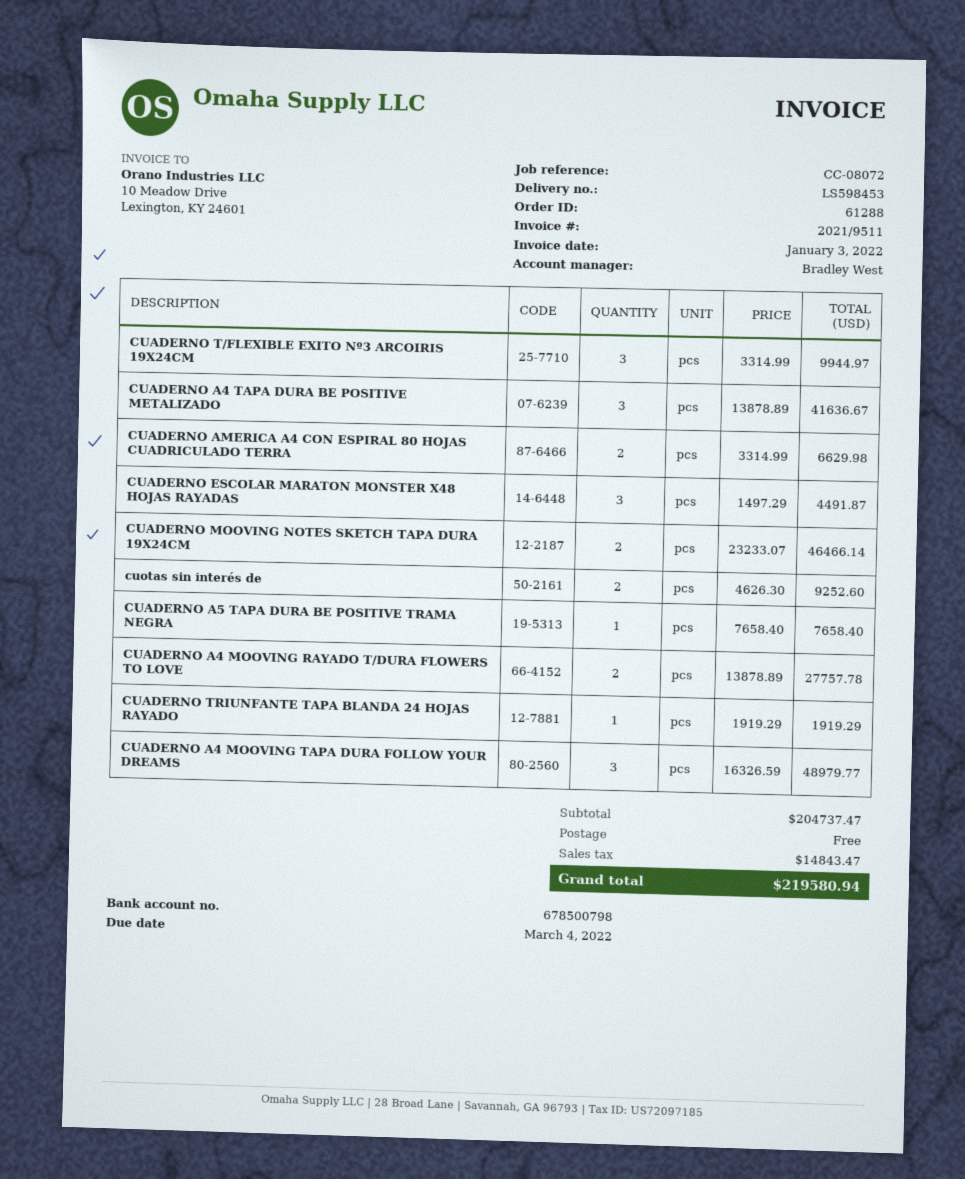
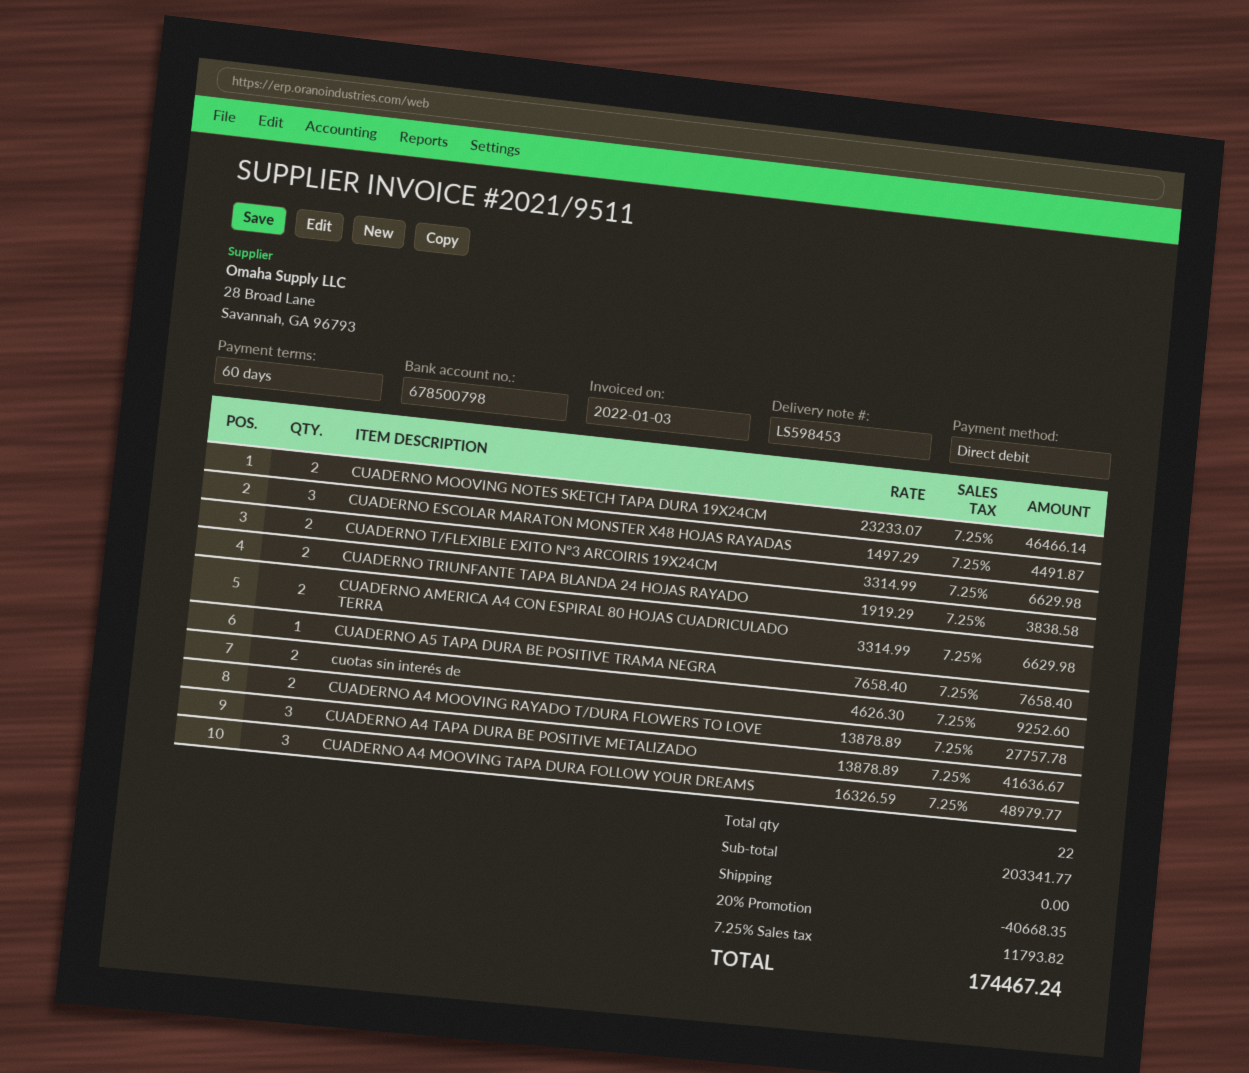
CUADERNO T/FLEXIBLE EXITO Nº3 ARCOIRIS 19X24CM: 3 x 3314.99 = 9944.97 -> 2 x 3314.99 = 6629.98
CUADERNO TRIUNFANTE TAPA BLANDA 24 HOJAS RAYADO: 1 x 1919.29 = 1919.29 -> 2 x 1919.29 = 3838.58
subtotal: 204737.47 -> 203341.77
discount: none -> 20% = 40668.35
tax: 14843.47 -> 11793.82
total: 219580.94 -> 174467.24

